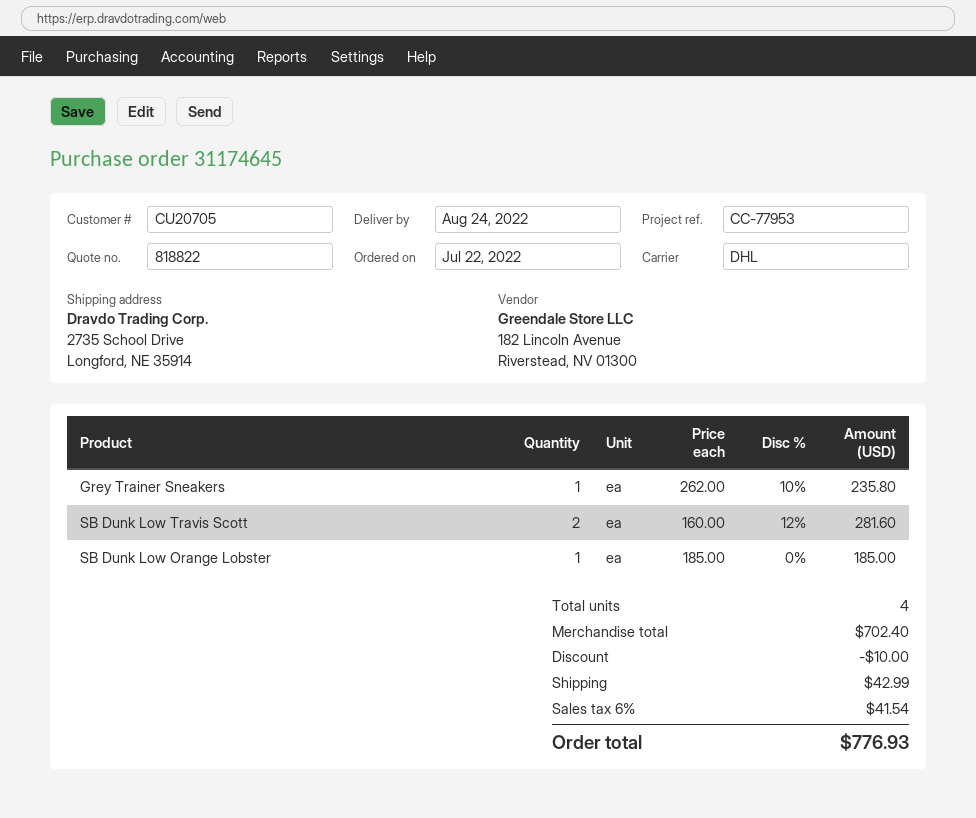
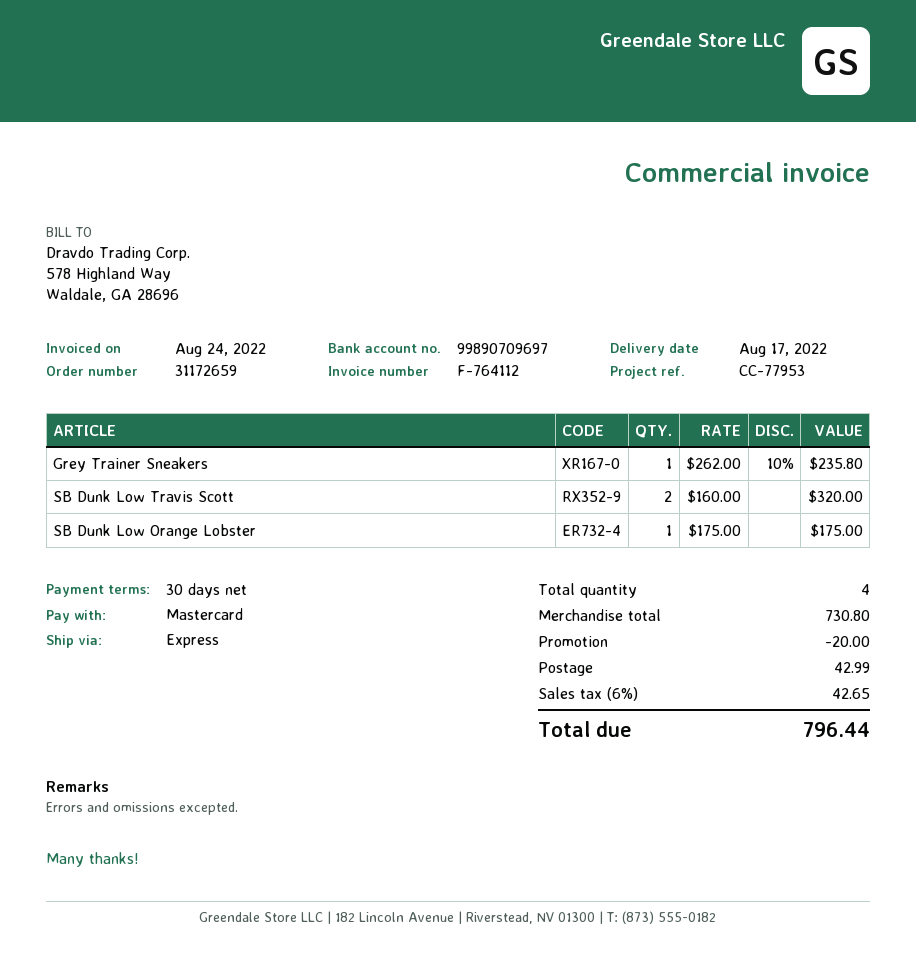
order number: 31174645 -> 31172659
delivery date: 2022-08-24 -> 2022-08-17
shipping method: DHL -> express
SB Dunk Low Travis Scott: 2 x 160.00 - 12% = 281.60 -> 2 x 160.00 = 320.00
SB Dunk Low Orange Lobster: 1 x 185.00 = 185.00 -> 1 x 175.00 = 175.00
subtotal: 702.40 -> 730.80
discount: 10.00 -> 20.00
tax: 6% = 41.54 -> 6% = 42.65
total: 776.93 -> 796.44

